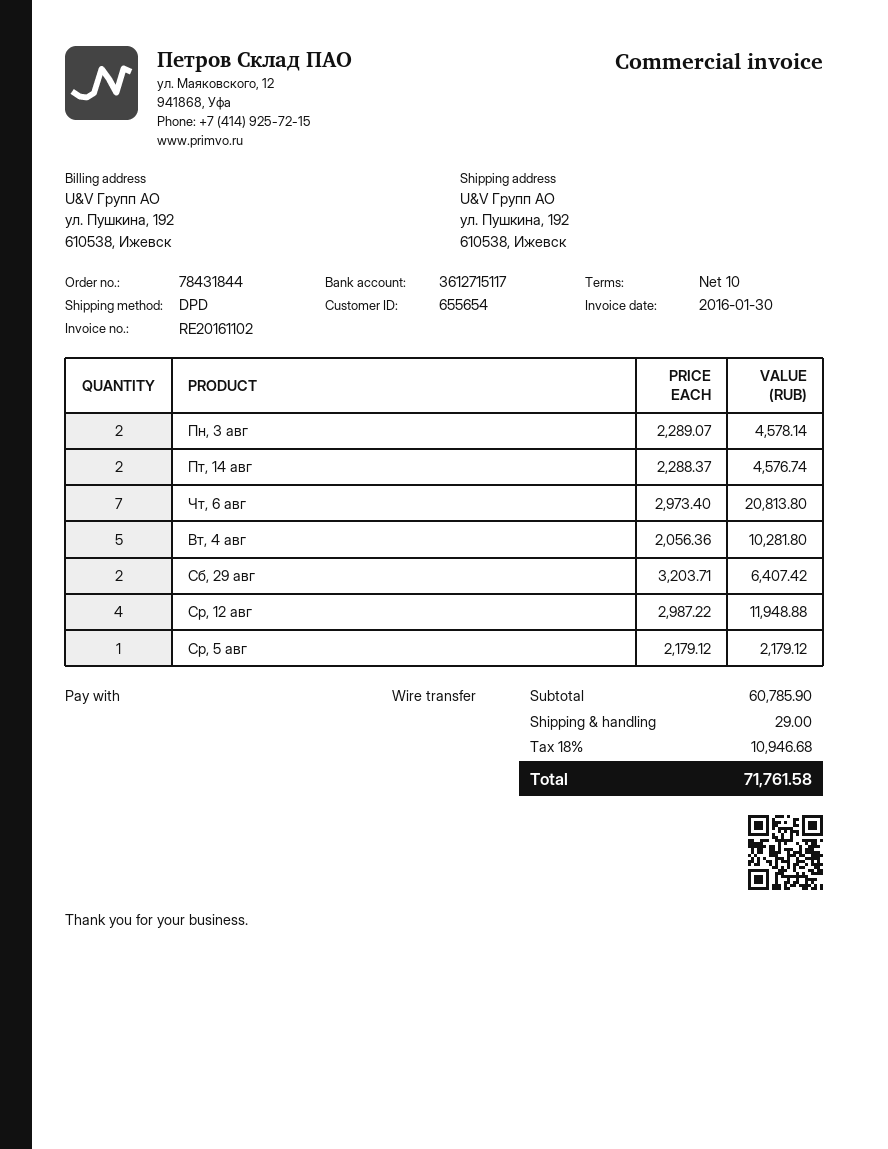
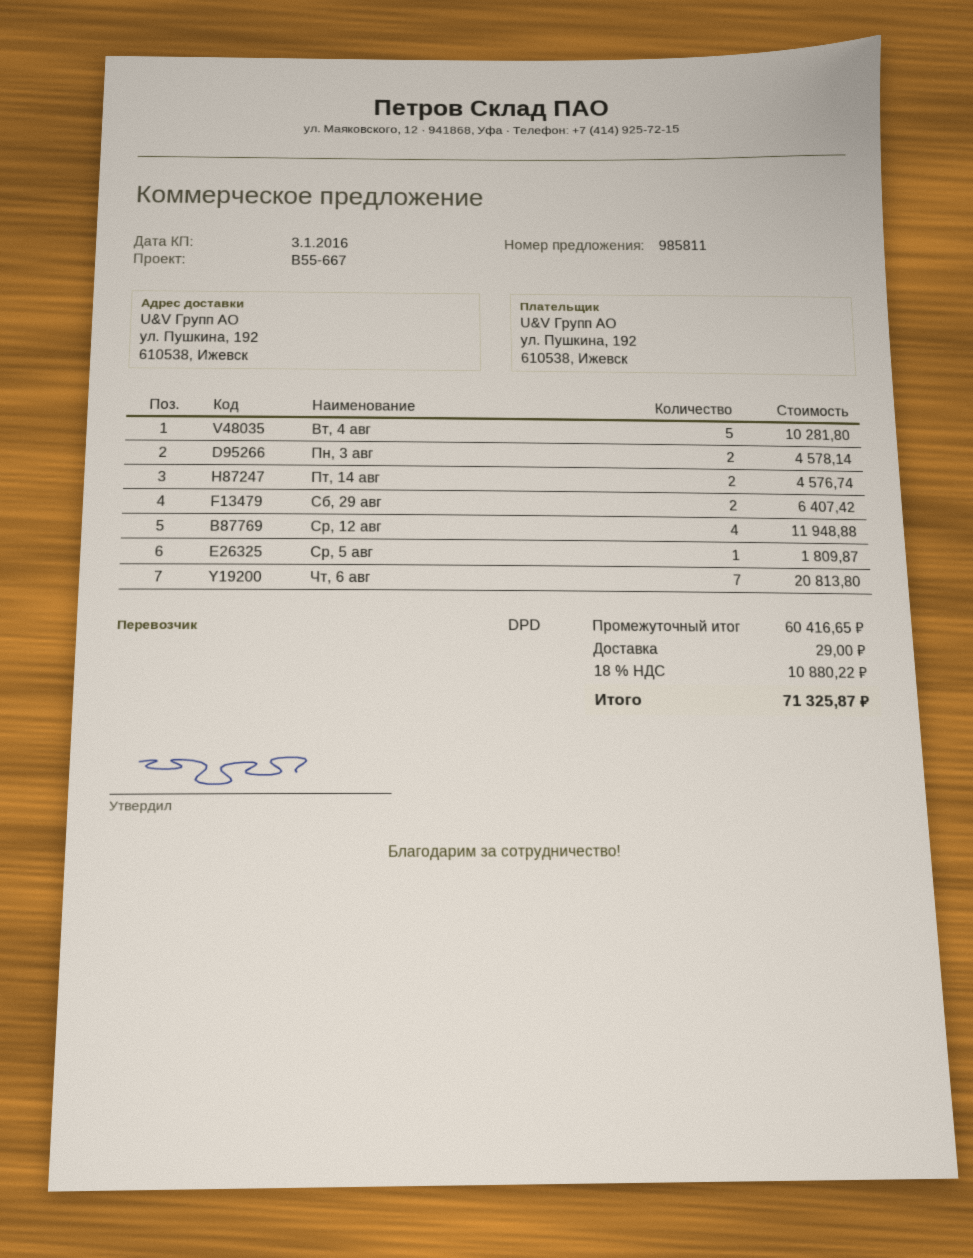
Ср, 5 авг: 1 for 2179.12 -> 1 for 1809.87
subtotal: 60785.90 -> 60416.65
tax: 18% = 10946.68 -> 18% = 10880.22
total: 71761.58 -> 71325.87

